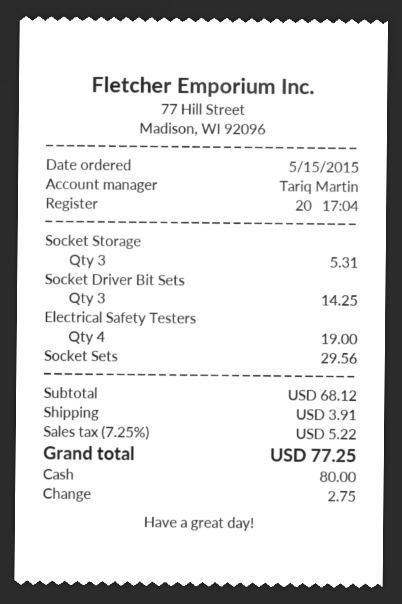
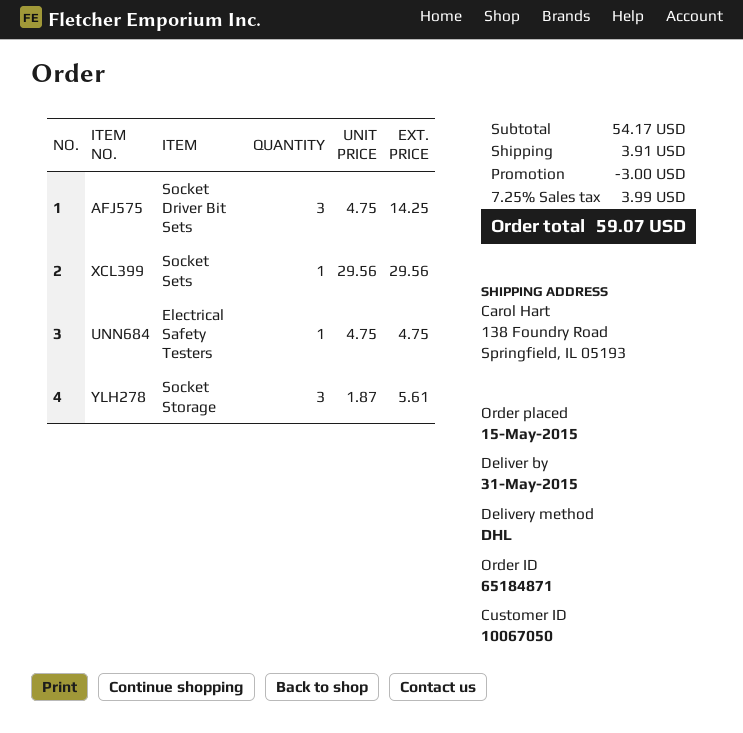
Socket Storage: 3 for 5.31 -> 3 for 5.61
Electrical Safety Testers: 4 for 19.00 -> 1 for 4.75
subtotal: 68.12 -> 54.17
discount: none -> 3.00
tax: 7.25% = 5.22 -> 7.25% = 3.99
total: 77.25 -> 59.07

